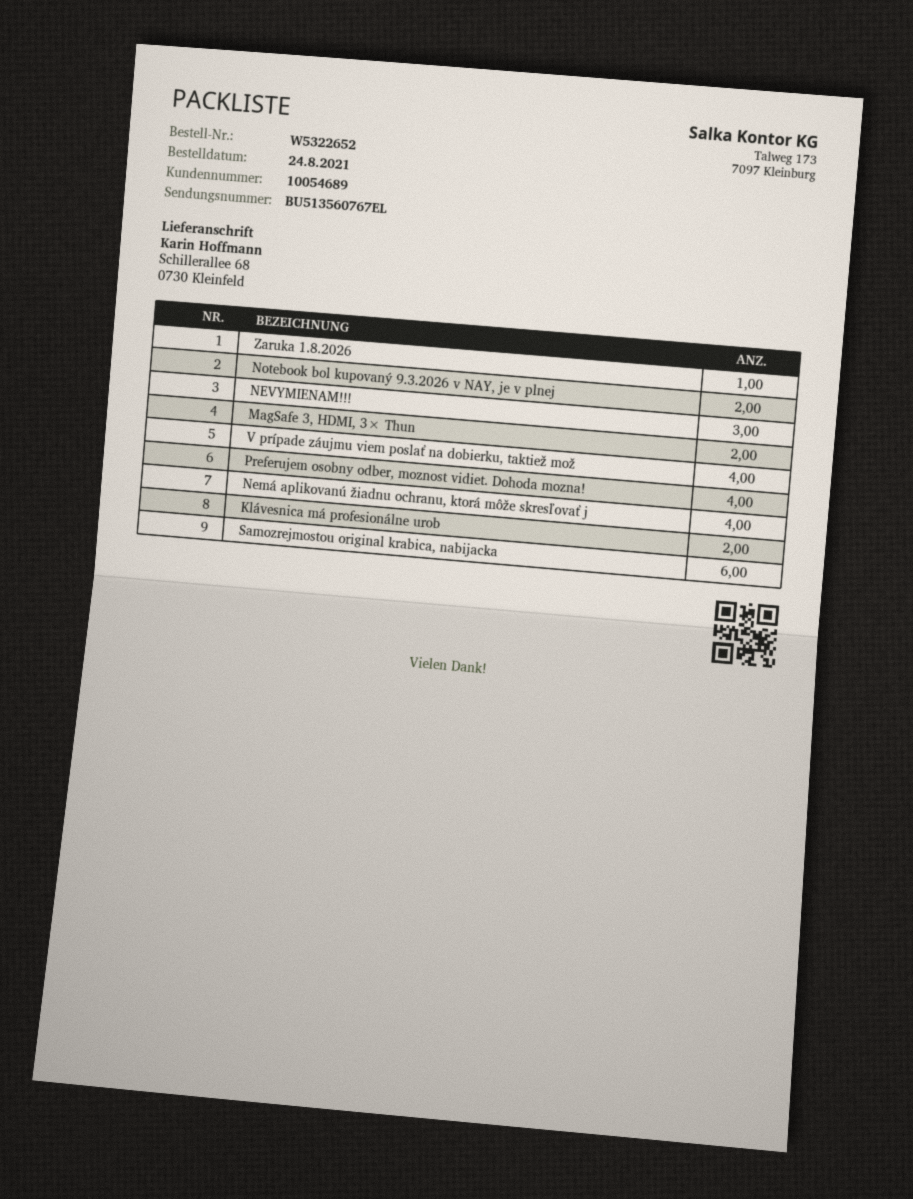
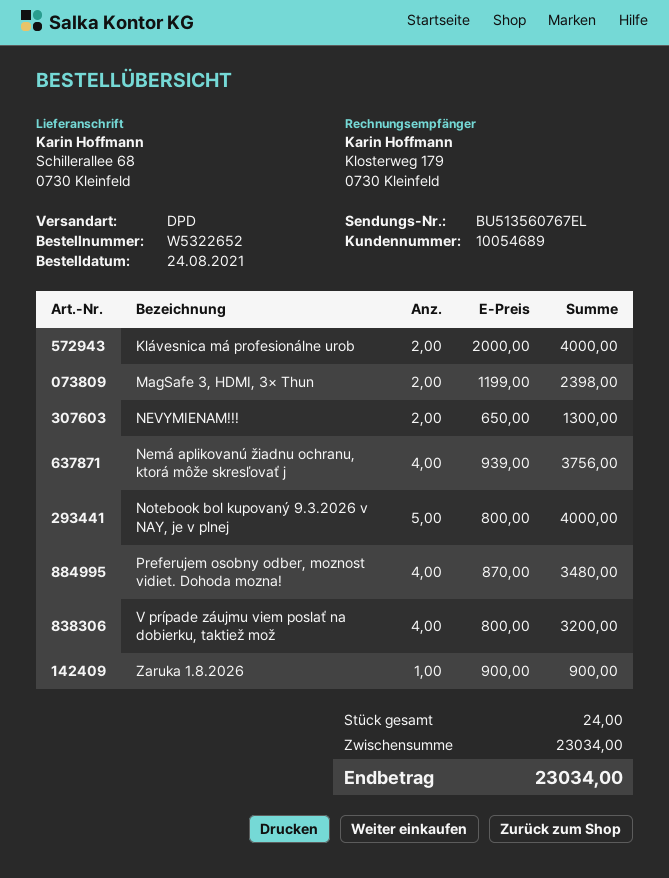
Notebook bol kupovaný 9.3.2026 v NAY, je v plnej: 2 -> 5
NEVYMIENAM!!!: 3 -> 2
Samozrejmostou original krabica, nabijacka: 6 -> none

